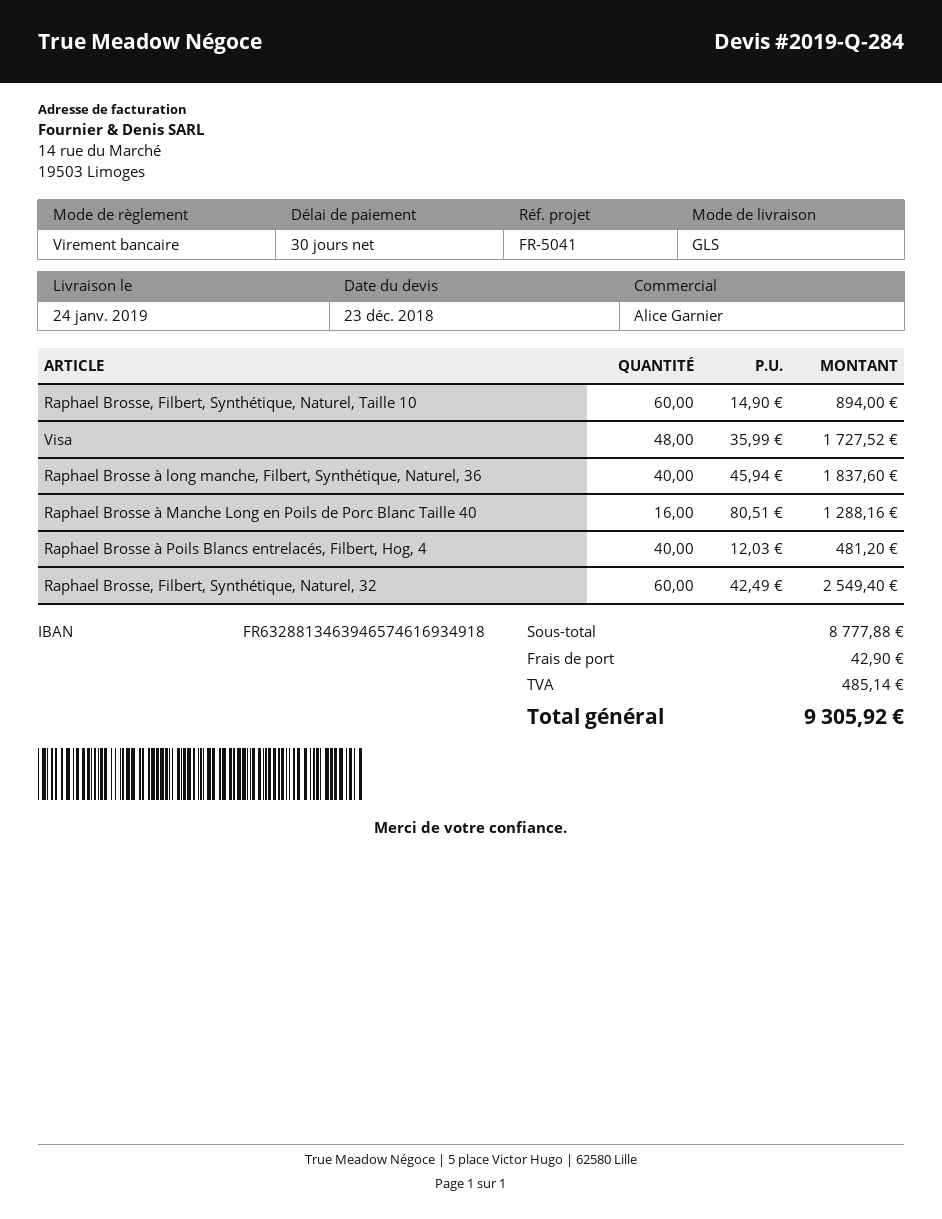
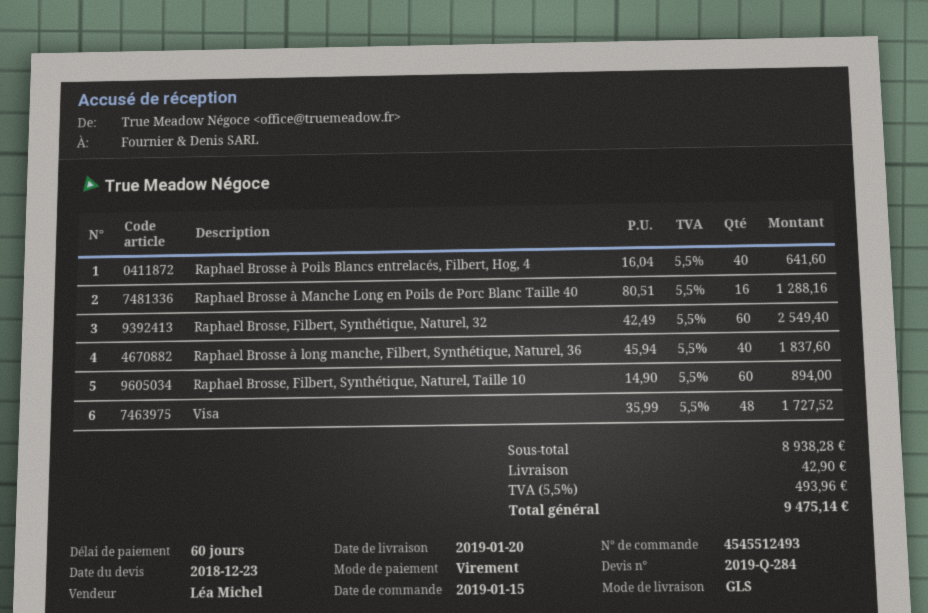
delivery date: 2019-01-24 -> 2019-01-20
payment terms: 30 days -> 60 days
sales rep: Alice Garnier -> Léa Michel
Raphael Brosse à Poils Blancs entrelacés, Filbert, Hog, 4: 40 x 12.03 = 481.20 -> 40 x 16.04 = 641.60
subtotal: 8777.88 -> 8938.28
tax: 485.14 -> 493.96
total: 9305.92 -> 9475.14

